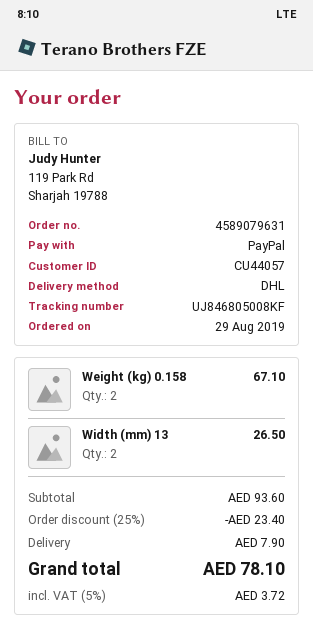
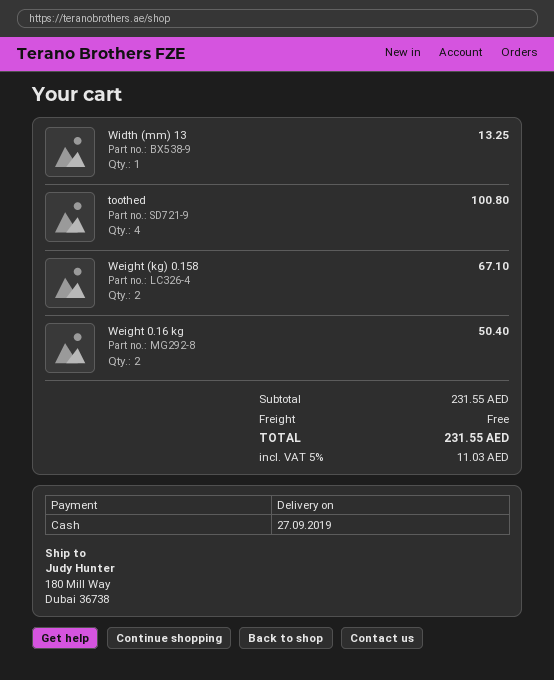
payment method: PayPal -> cash
Width (mm) 13: 2 for 26.50 -> 1 for 13.25
toothed: none -> 4 for 100.80
Weight 0.16 kg: none -> 2 for 50.40
subtotal: 93.60 -> 231.55
discount: 25% = 23.40 -> none
shipping: 7.90 -> 0.00
tax: 5% = 3.72 -> 5% = 11.03
total: 78.10 -> 231.55

